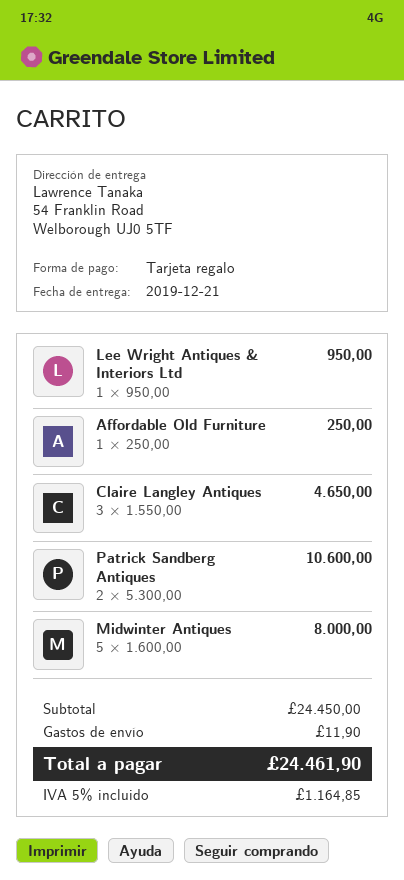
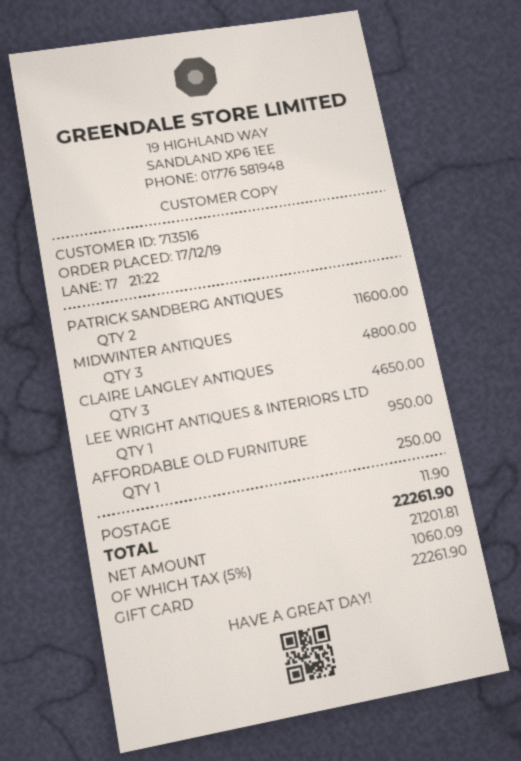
Patrick Sandberg Antiques: 2 for 10600.00 -> 2 for 11600.00
Midwinter Antiques: 5 for 8000.00 -> 3 for 4800.00
tax: 5% = 1164.85 -> 5% = 1060.09
total: 24461.90 -> 22261.90

